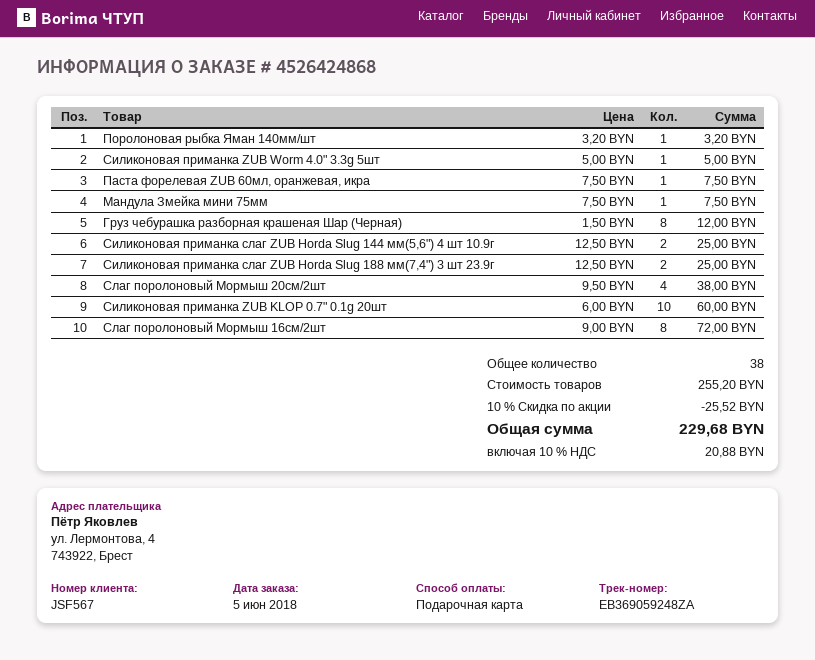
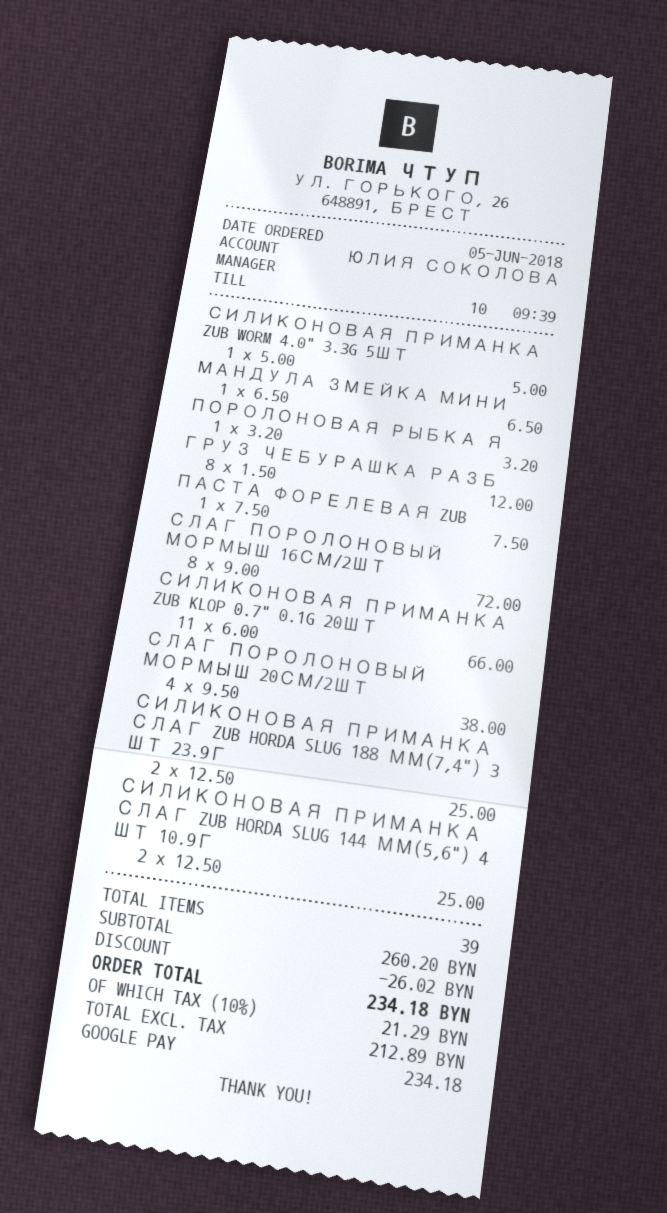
payment method: gift card -> Google Pay
Мандула Змейка мини 75мм: 1 x 7.50 = 7.50 -> 1 x 6.50 = 6.50
Силиконовая приманка ZUB KLOP 0.7" 0.1g 20шт: 10 x 6.00 = 60.00 -> 11 x 6.00 = 66.00
total quantity: 38 -> 39
subtotal: 255.20 -> 260.20
discount: 25.52 -> 26.02
tax: 10% = 20.88 -> 10% = 21.29
total: 229.68 -> 234.18

